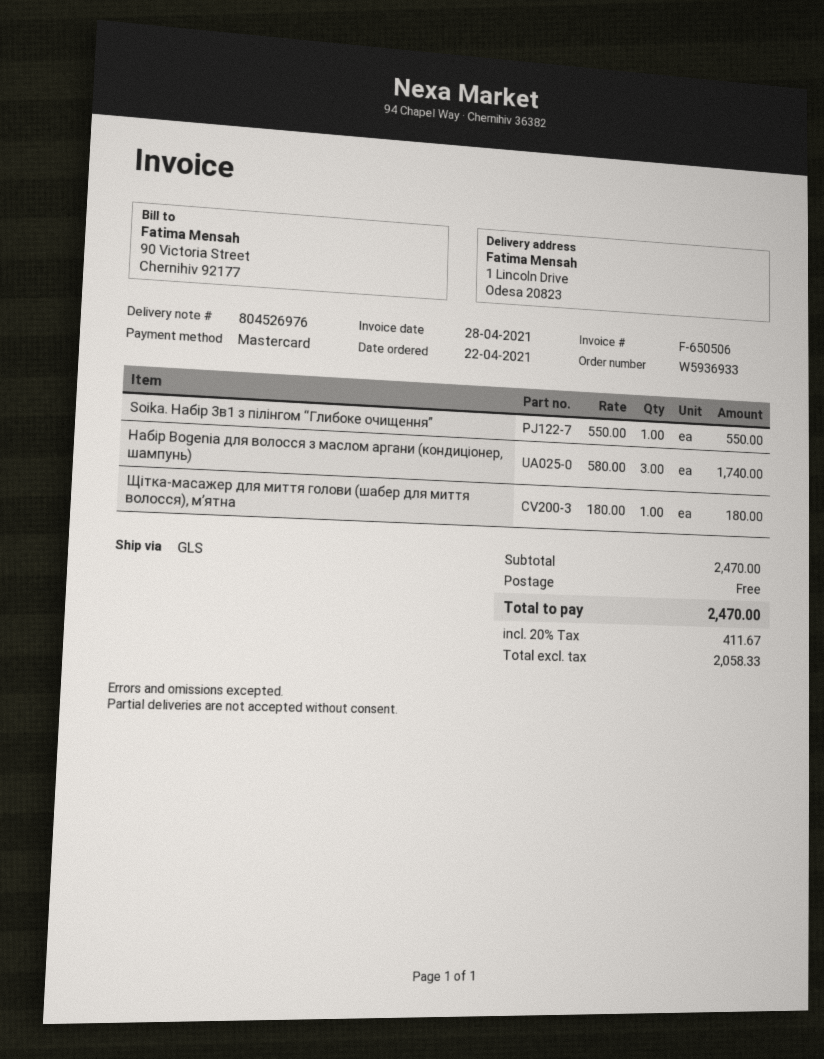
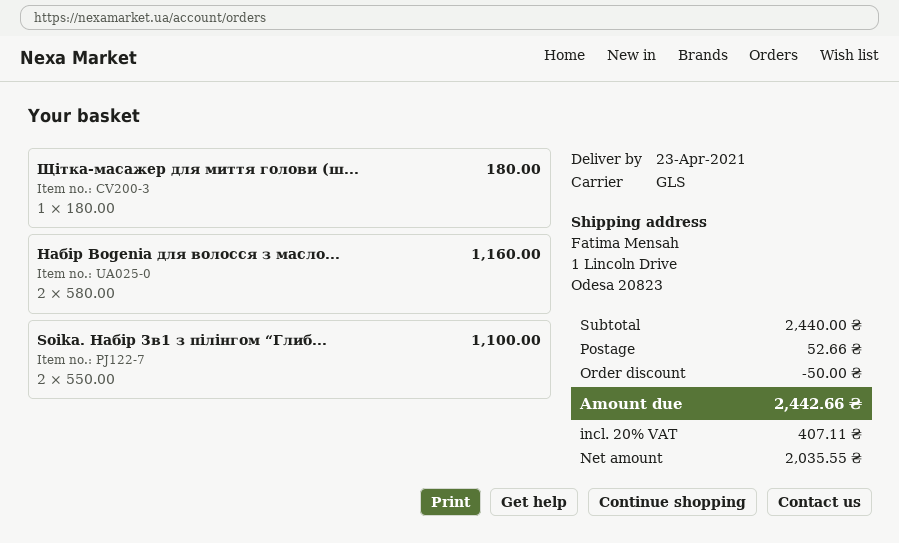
Soika. Набір 3в1 з пілінгом “Глибоке очищення”: 1 x 550.00 = 550.00 -> 2 x 550.00 = 1100.00
Набір Bogenia для волосся з маслом аргани (кондиціонер, шампунь): 3 x 580.00 = 1740.00 -> 2 x 580.00 = 1160.00
subtotal: 2470.00 -> 2440.00
discount: none -> 50.00
shipping: 0.00 -> 52.66
net: 2058.33 -> 2035.55
tax: 20% = 411.67 -> 20% = 407.11
total: 2470.00 -> 2442.66

